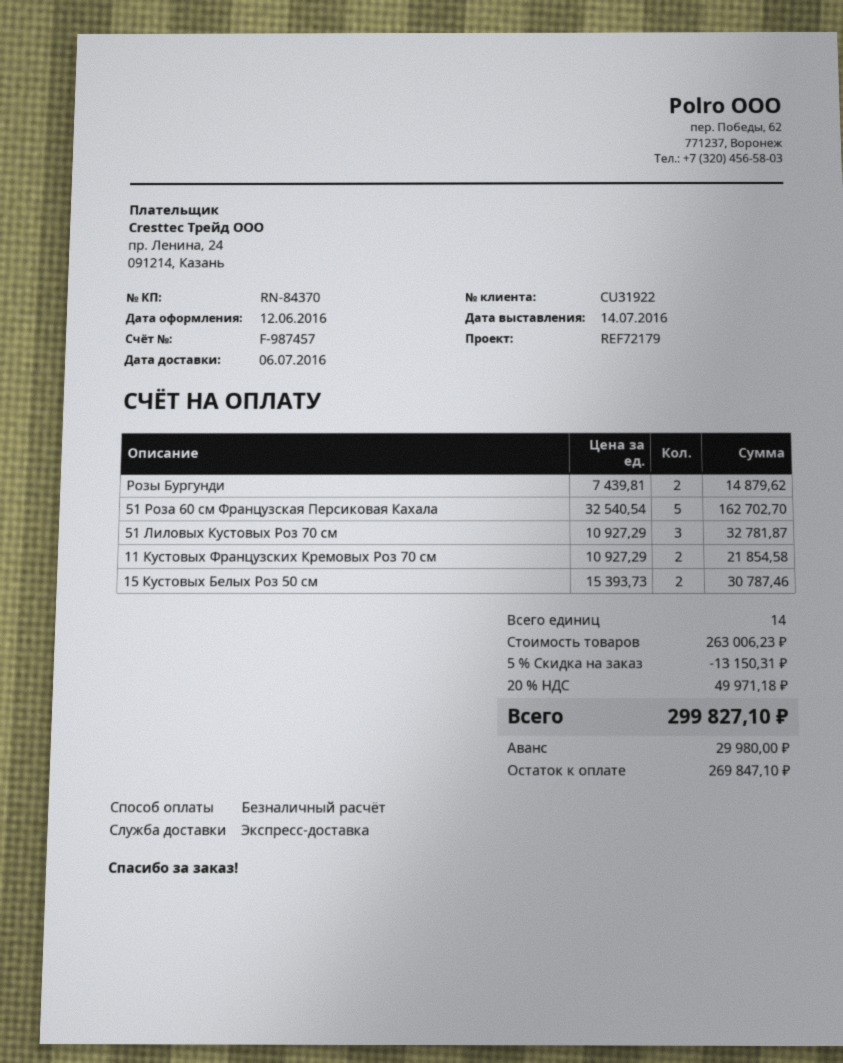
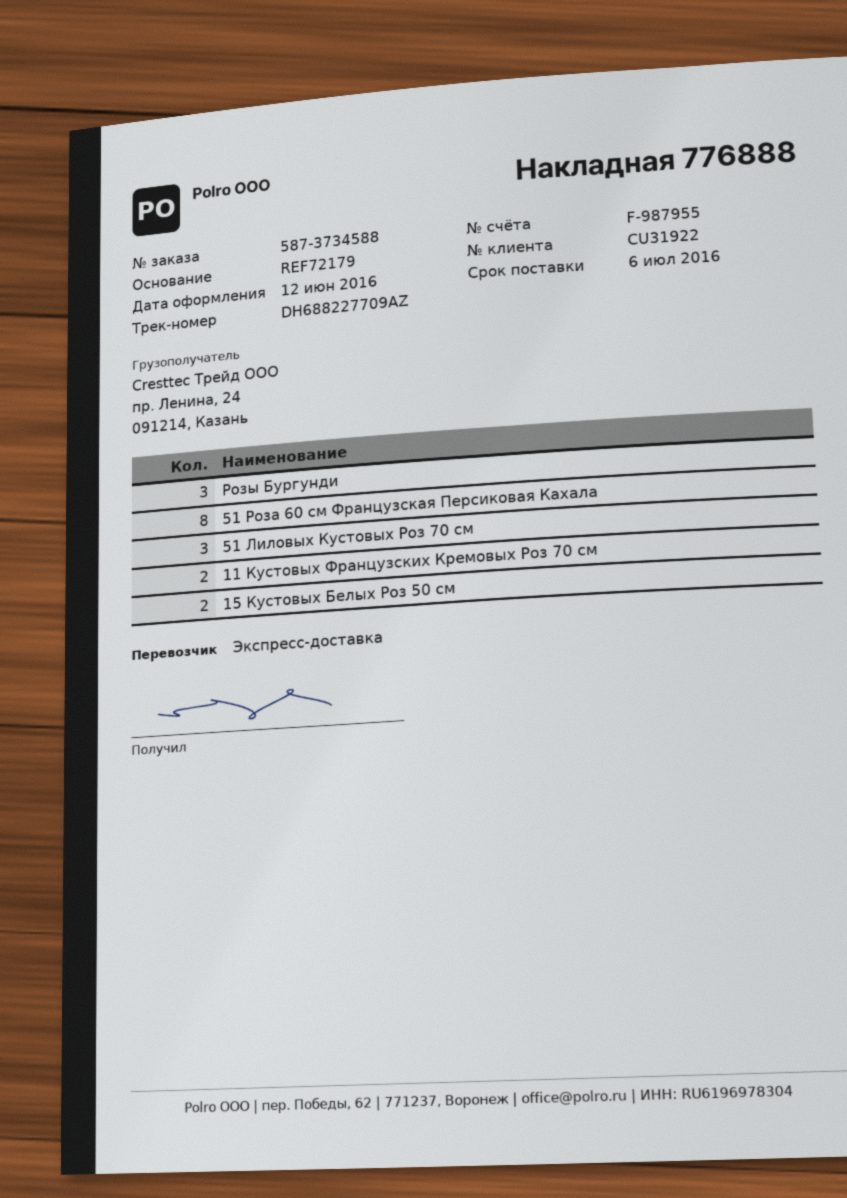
invoice number: F-987457 -> F-987955
Розы Бургунди: 2 -> 3
51 Роза 60 см Французская Персиковая Кахала: 5 -> 8

